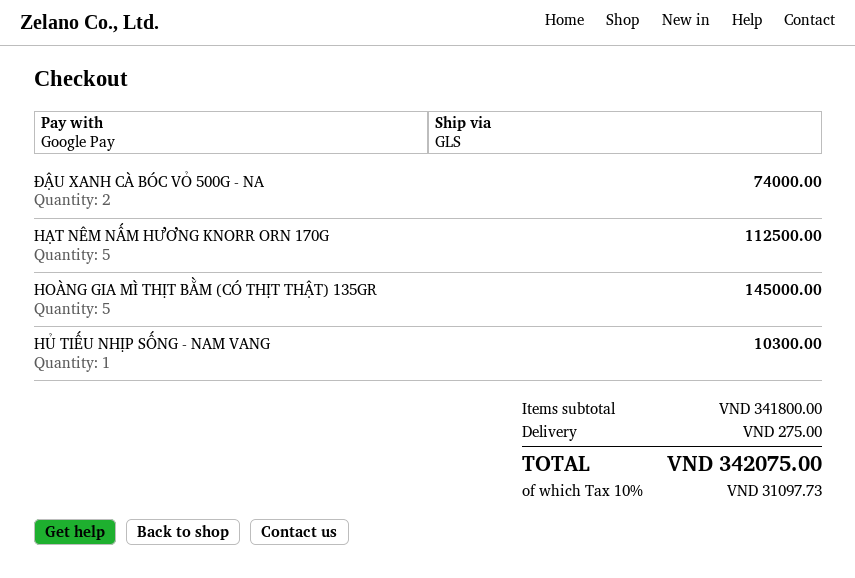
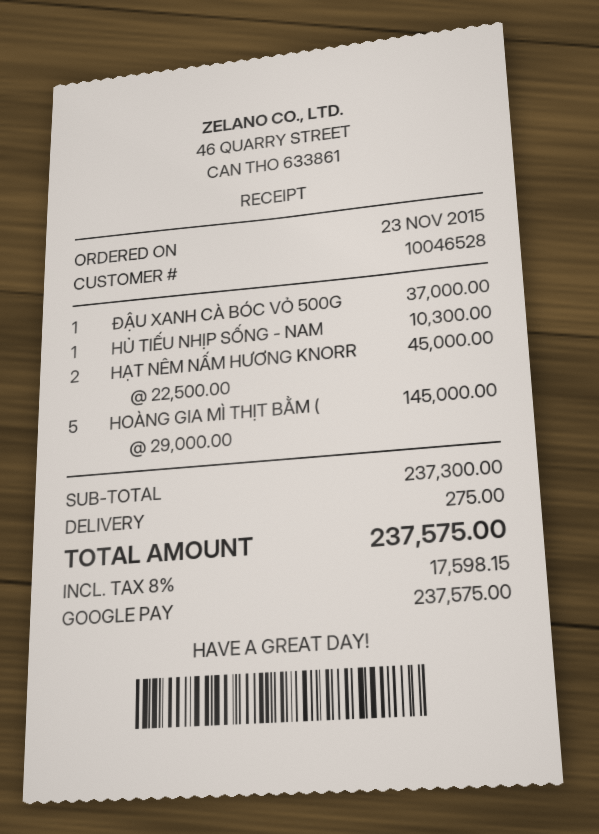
ĐẬU XANH CÀ BÓC VỎ 500G - NA: 2 for 74000.00 -> 1 for 37000.00
HẠT NÊM NẤM HƯƠNG KNORR ORN 170G: 5 for 112500.00 -> 2 for 45000.00
subtotal: 341800.00 -> 237300.00
tax: 10% = 31097.73 -> 8% = 17598.15
total: 342075.00 -> 237575.00

